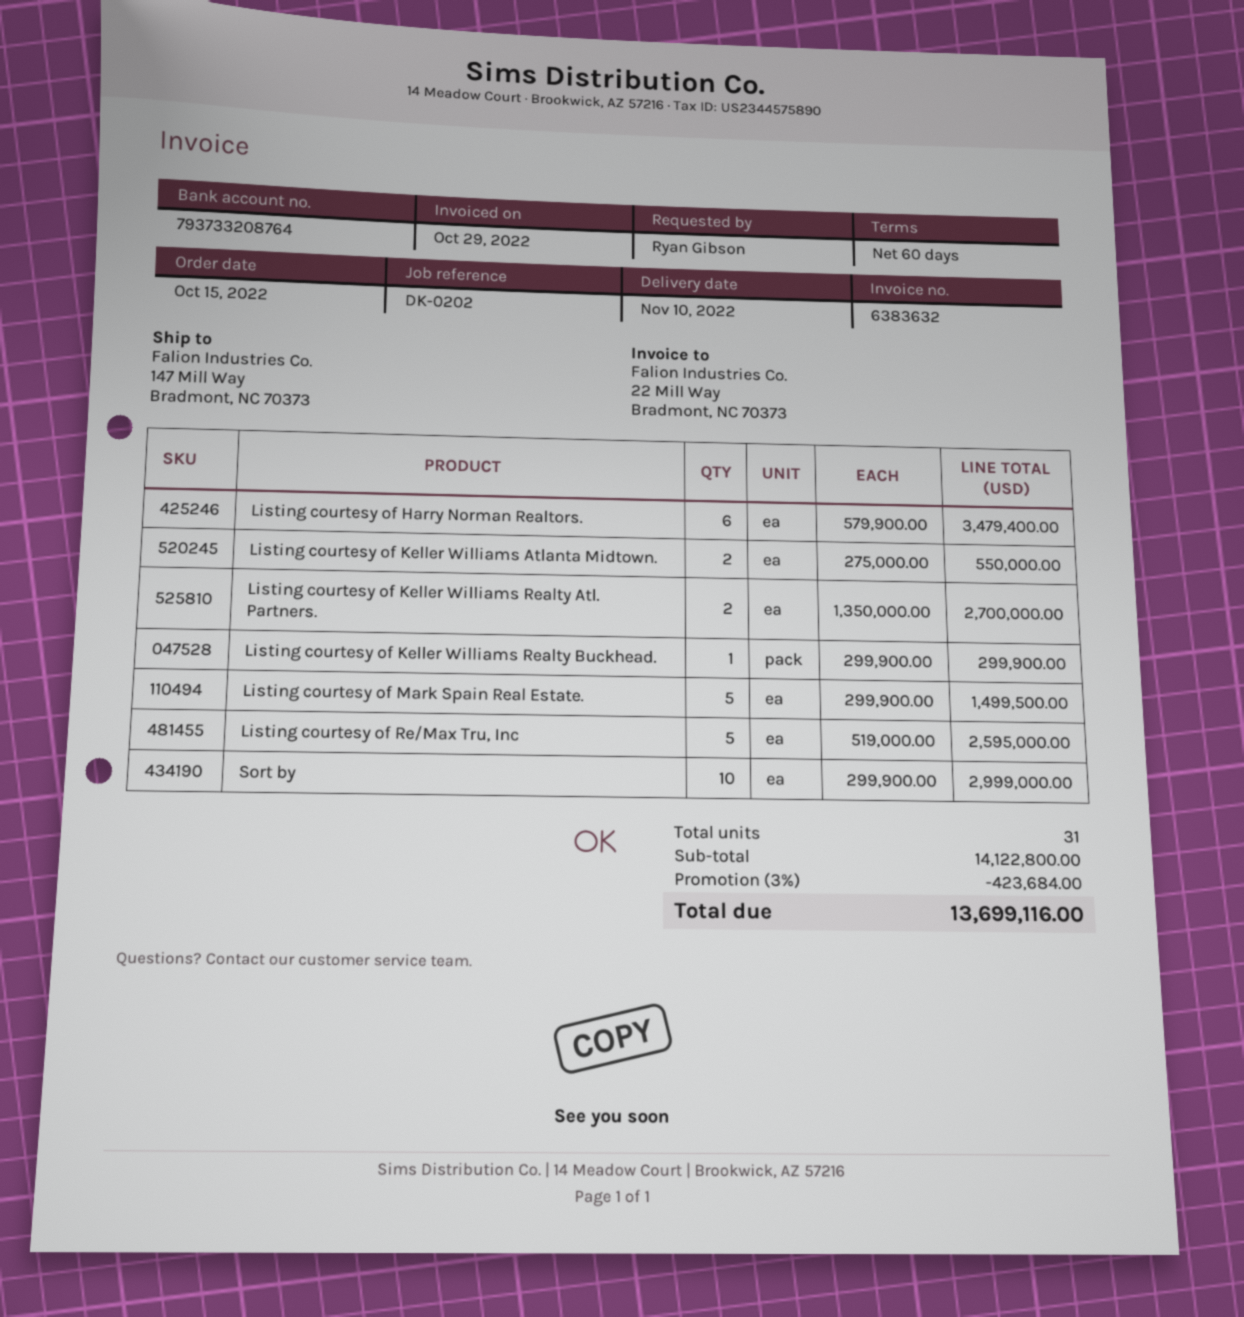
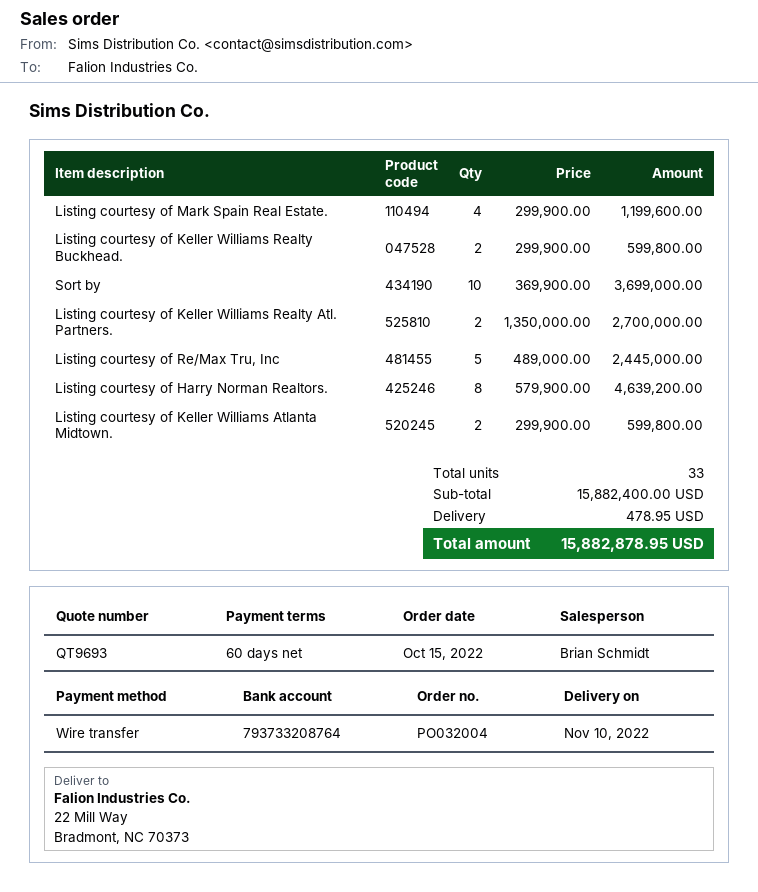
ship to: 147 Mill Way, Bradmont, NC 70373 -> 22 Mill Way, Bradmont, NC 70373
Listing courtesy of Harry Norman Realtors.: 6 x 579900.00 = 3479400.00 -> 8 x 579900.00 = 4639200.00
Listing courtesy of Keller Williams Atlanta Midtown.: 2 x 275000.00 = 550000.00 -> 2 x 299900.00 = 599800.00
Listing courtesy of Keller Williams Realty Buckhead.: 1 x 299900.00 = 299900.00 -> 2 x 299900.00 = 599800.00
Listing courtesy of Mark Spain Real Estate.: 5 x 299900.00 = 1499500.00 -> 4 x 299900.00 = 1199600.00
Listing courtesy of Re/Max Tru, Inc: 5 x 519000.00 = 2595000.00 -> 5 x 489000.00 = 2445000.00
Sort by: 10 x 299900.00 = 2999000.00 -> 10 x 369900.00 = 3699000.00
total quantity: 31 -> 33
subtotal: 14122800.00 -> 15882400.00
discount: 3% = 423684.00 -> none
shipping: none -> 478.95
total: 13699116.00 -> 15882878.95

